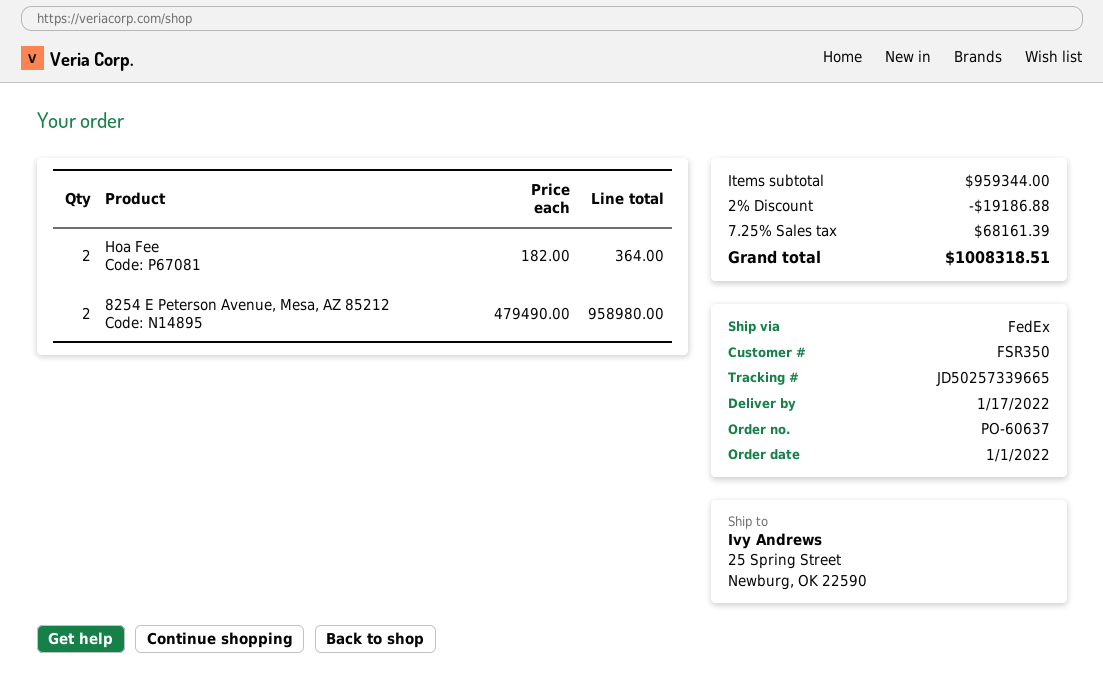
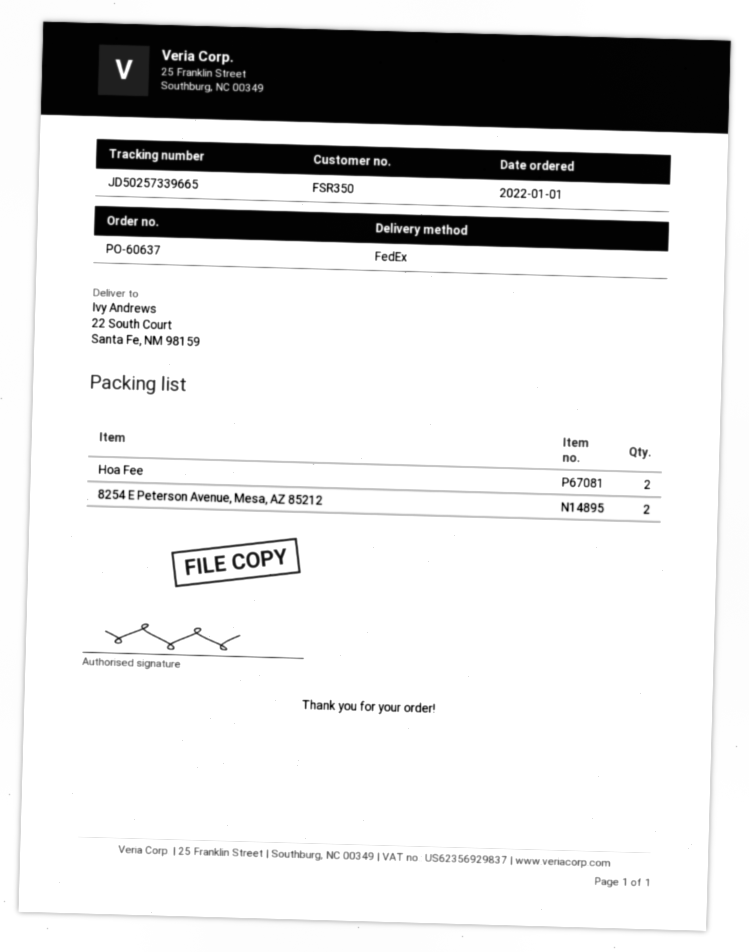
ship to: 25 Spring Street, Newburg, OK 22590 -> 22 South Court, Santa Fe, NM 98159

